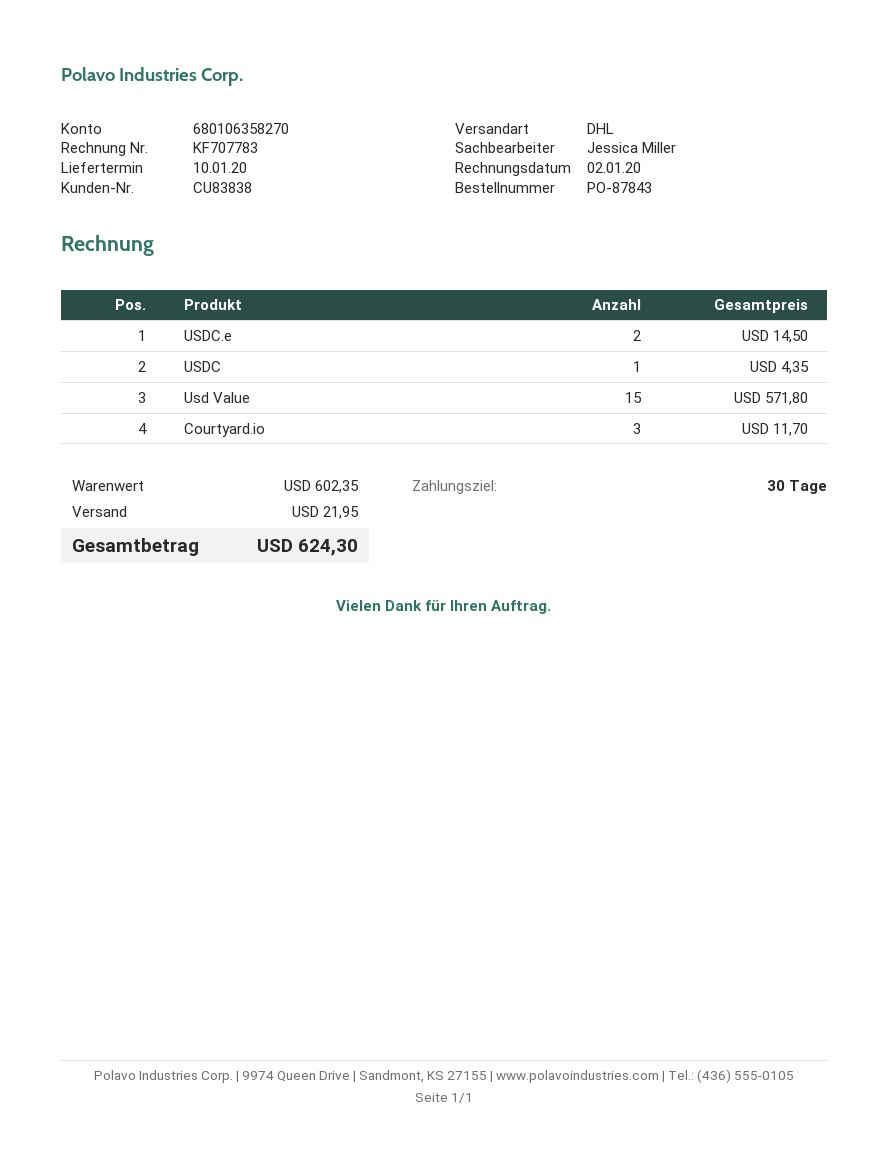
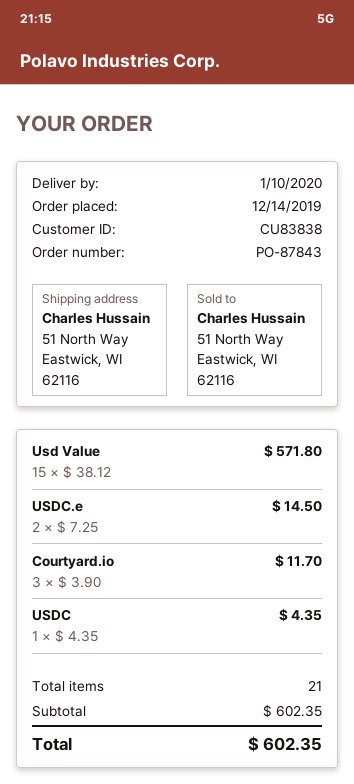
shipping: 21.95 -> none
total: 624.30 -> 602.35

